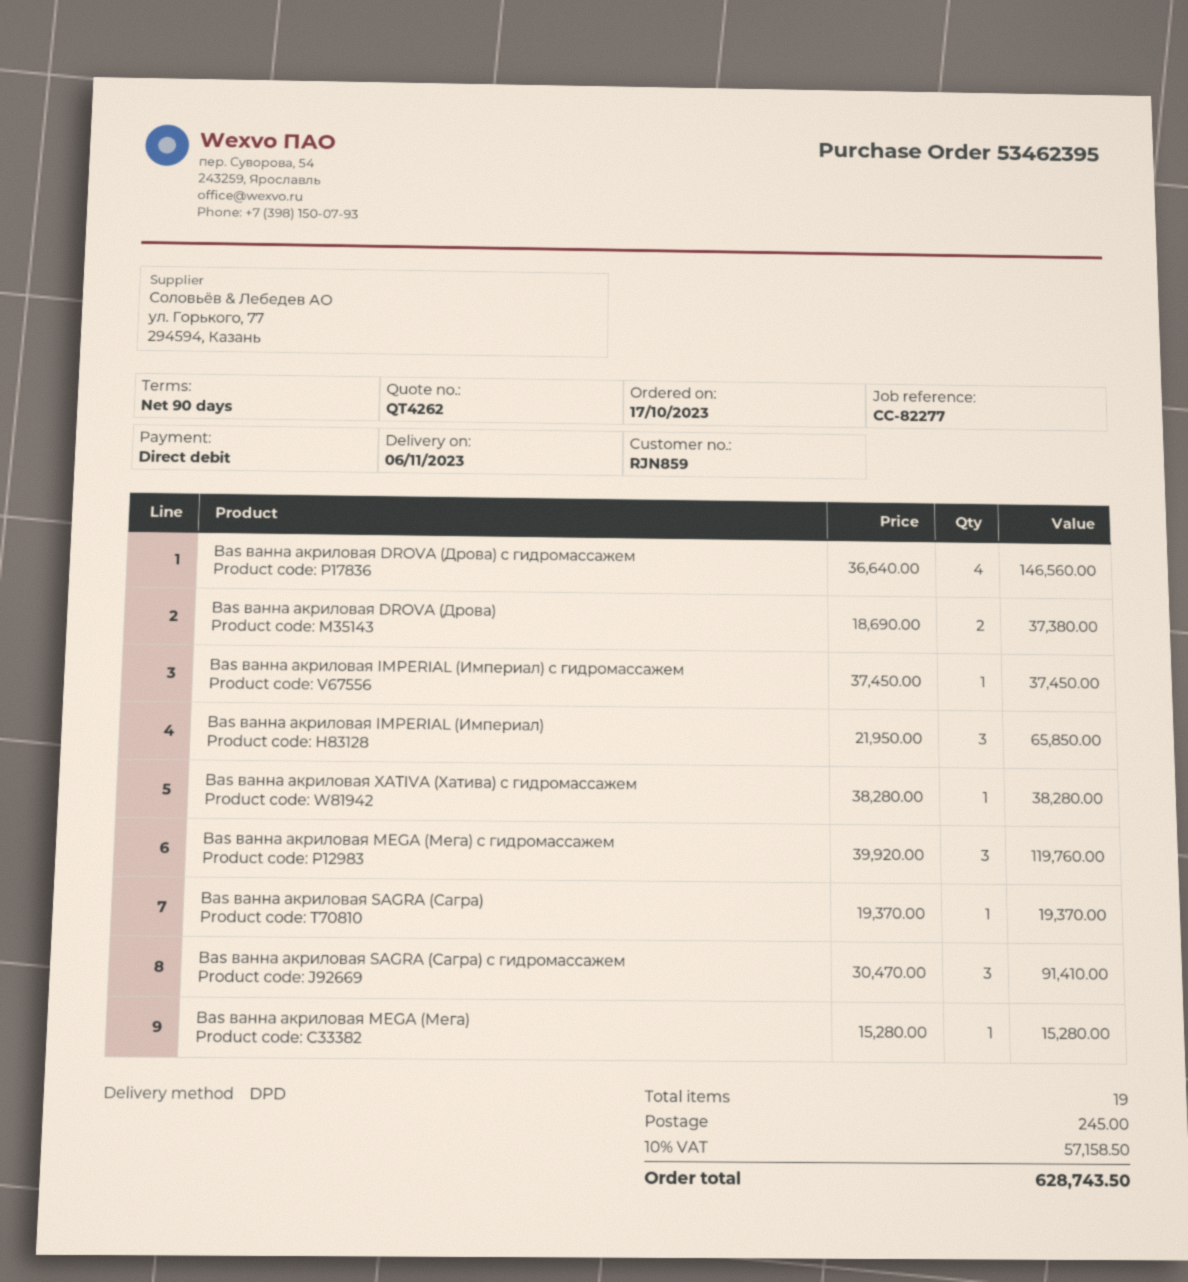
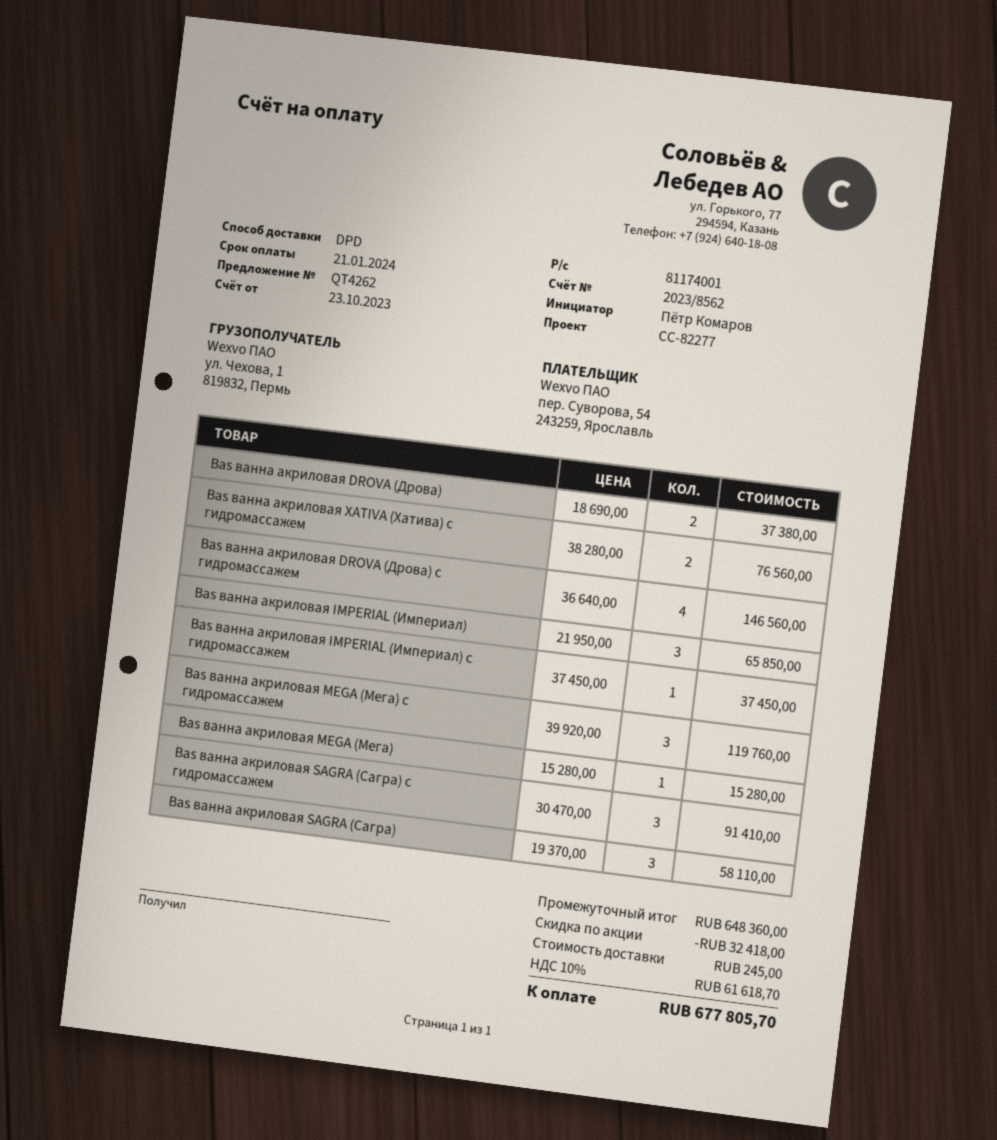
Bas ванна акриловая XATIVA (Хатива) с гидромассажем: 1 x 38280.00 = 38280.00 -> 2 x 38280.00 = 76560.00
Bas ванна акриловая SAGRA (Сагра): 1 x 19370.00 = 19370.00 -> 3 x 19370.00 = 58110.00
discount: none -> 32418.00
tax: 10% = 57158.50 -> 10% = 61618.70
total: 628743.50 -> 677805.70

